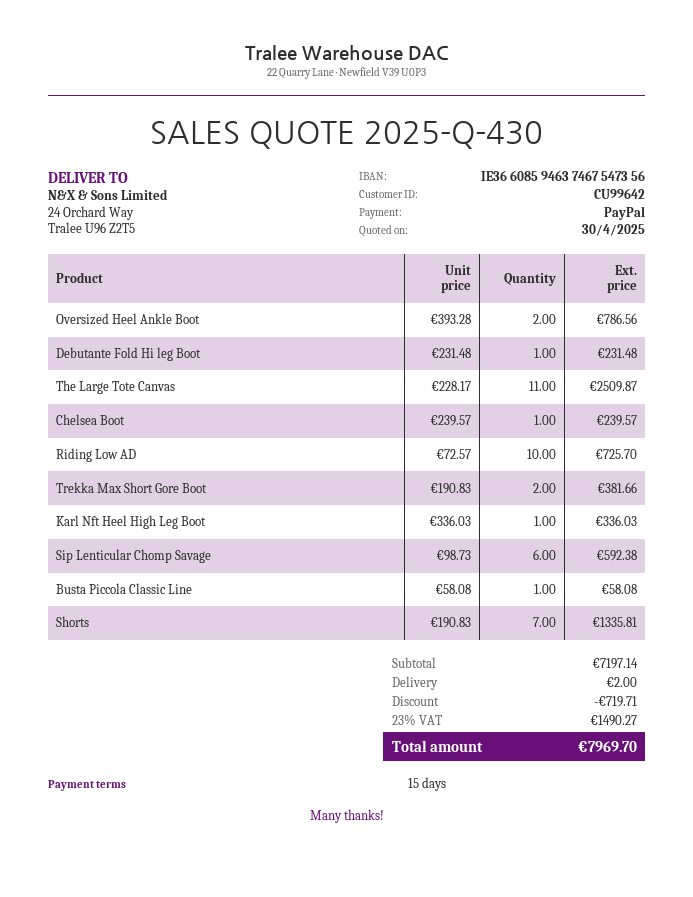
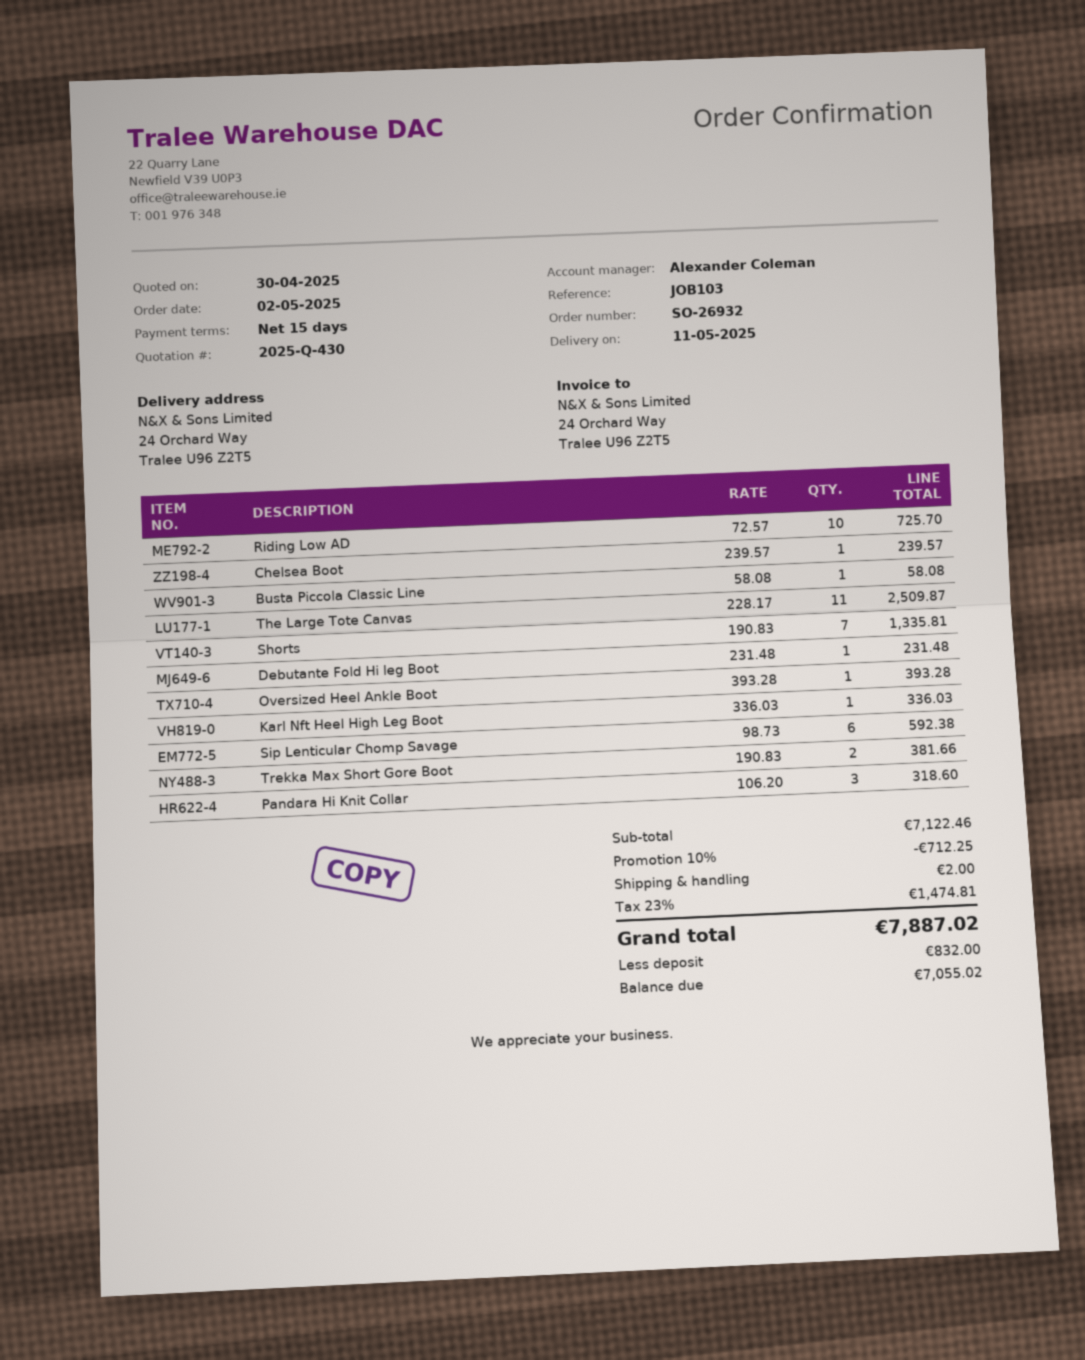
Oversized Heel Ankle Boot: 2 x 393.28 = 786.56 -> 1 x 393.28 = 393.28
Pandara Hi Knit Collar: none -> 3 x 106.20 = 318.60
subtotal: 7197.14 -> 7122.46
discount: 719.71 -> 712.25
tax: 23% = 1490.27 -> 23% = 1474.81
total: 7969.70 -> 7887.02

